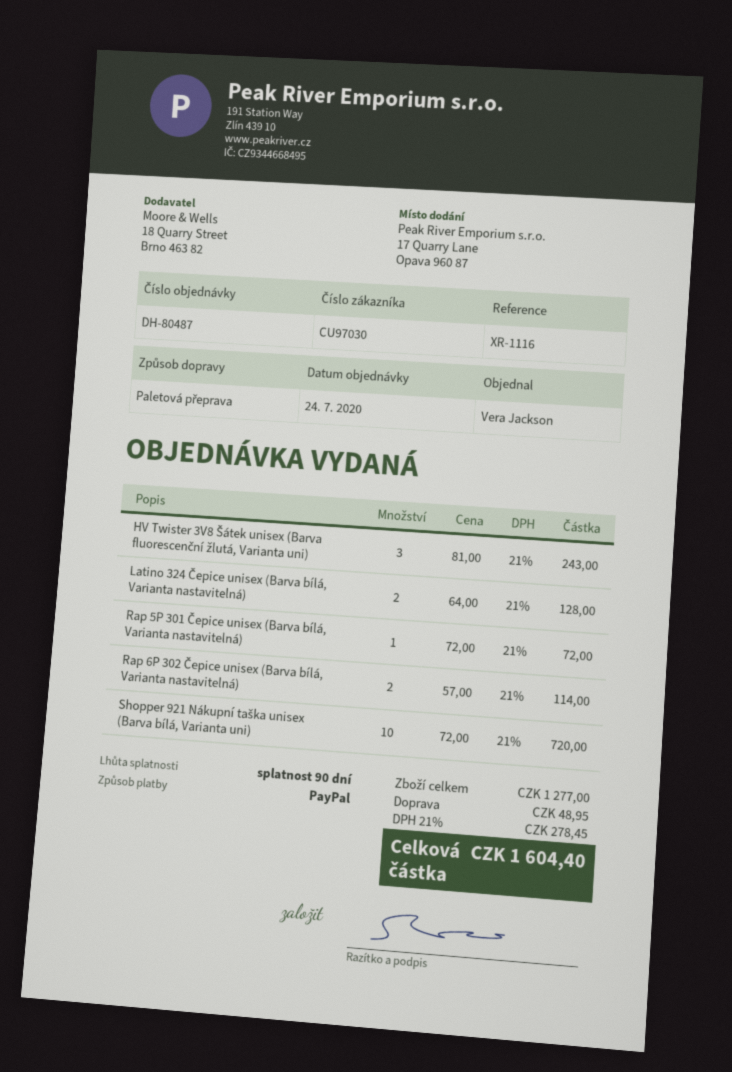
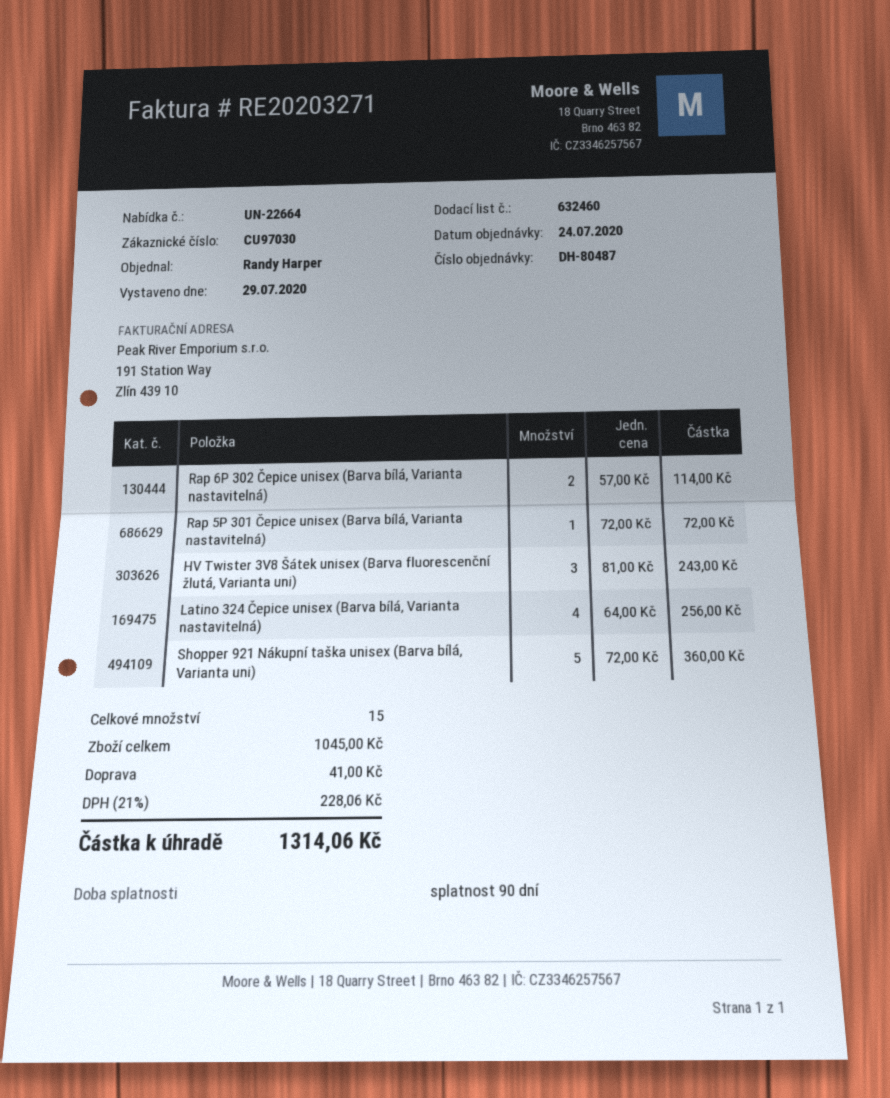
ordered by: Vera Jackson -> Randy Harper
Latino 324 Čepice unisex (Barva bílá, Varianta nastavitelná): 2 x 64.00 = 128.00 -> 4 x 64.00 = 256.00
Shopper 921 Nákupní taška unisex (Barva bílá, Varianta uni): 10 x 72.00 = 720.00 -> 5 x 72.00 = 360.00
subtotal: 1277.00 -> 1045.00
shipping: 48.95 -> 41.00
tax: 21% = 278.45 -> 21% = 228.06
total: 1604.40 -> 1314.06

